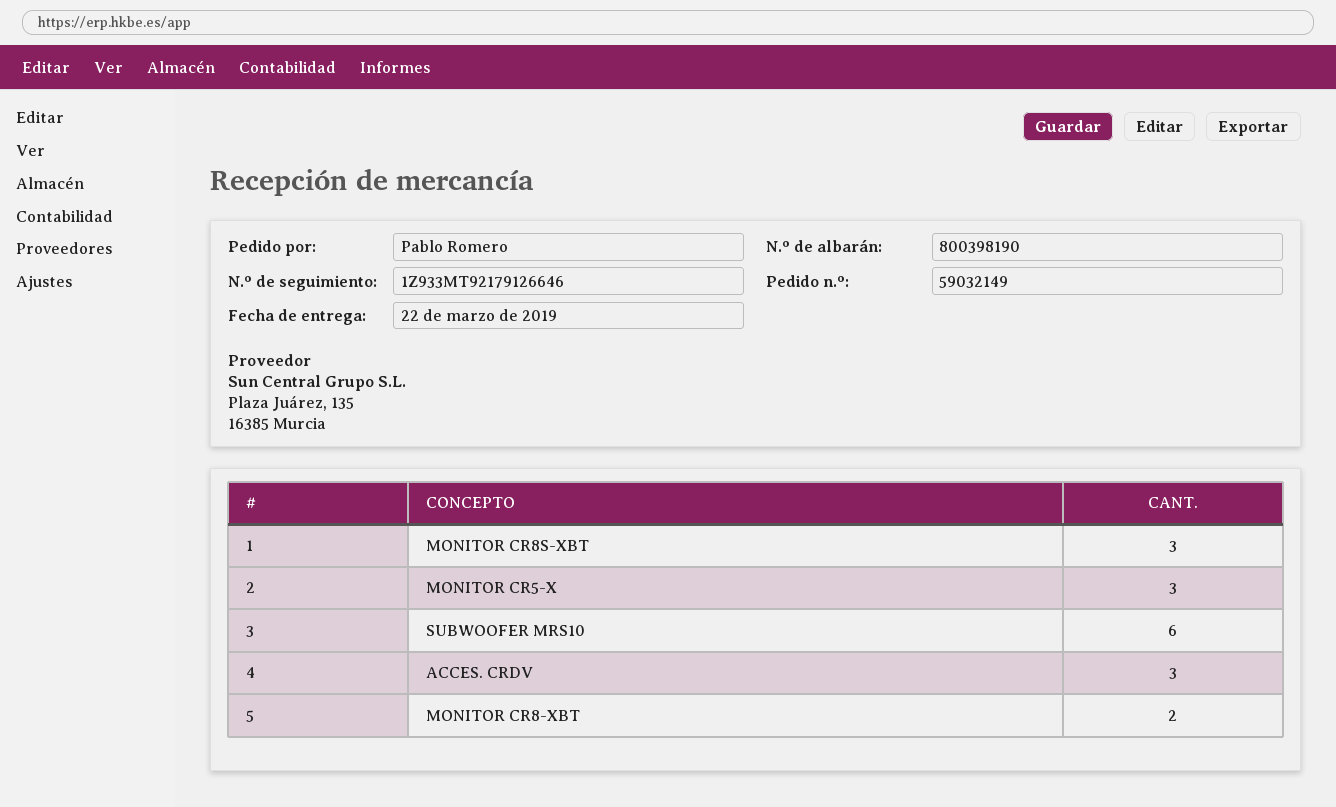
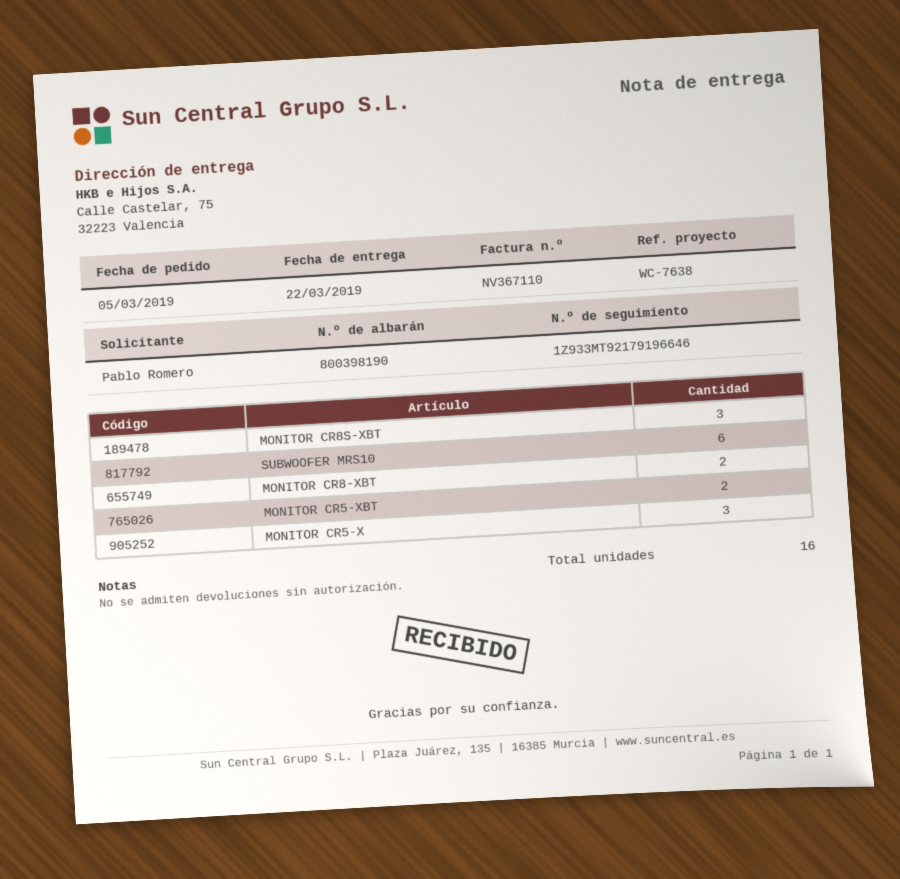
tracking number: 1Z933MT92179126646 -> 1Z933MT92179196646
ACCES. CRDV: 3 -> none
MONITOR CR5-XBT: none -> 2

